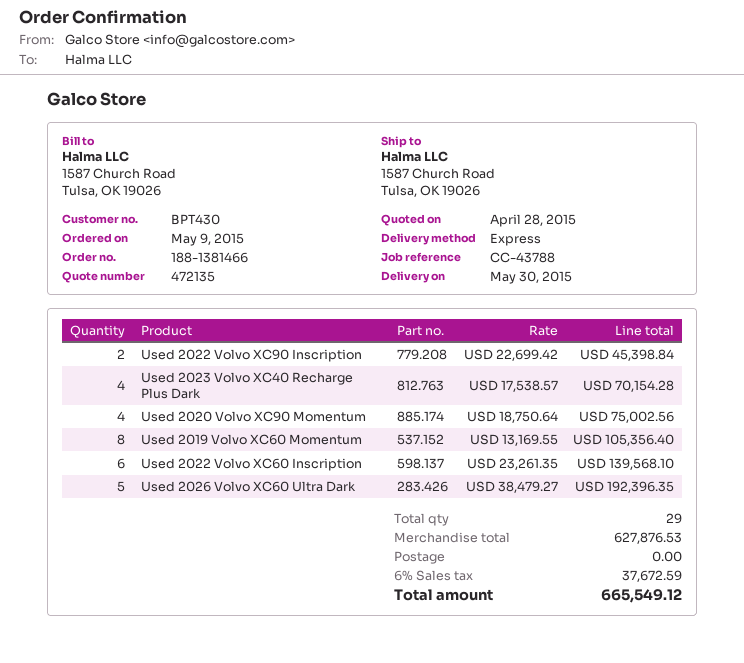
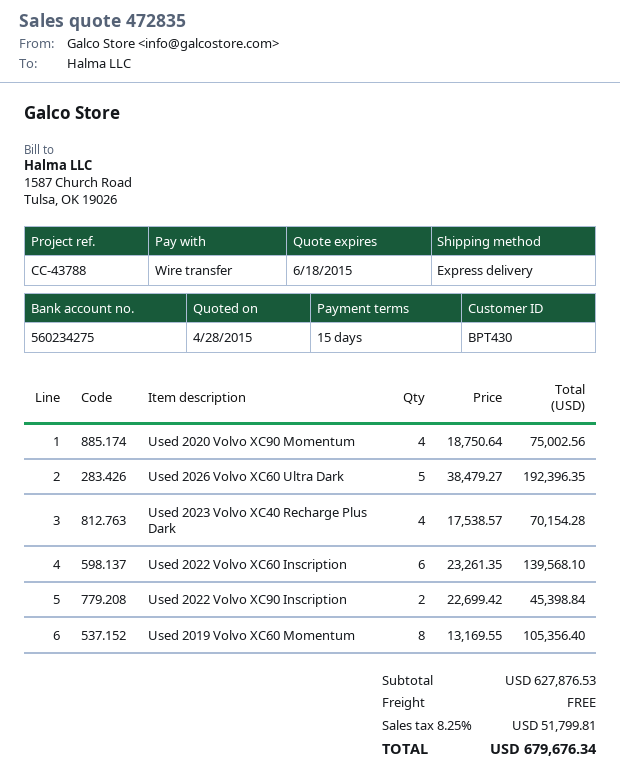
quote number: 472135 -> 472835
tax: 6% = 37672.59 -> 8.25% = 51799.81
total: 665549.12 -> 679676.34

